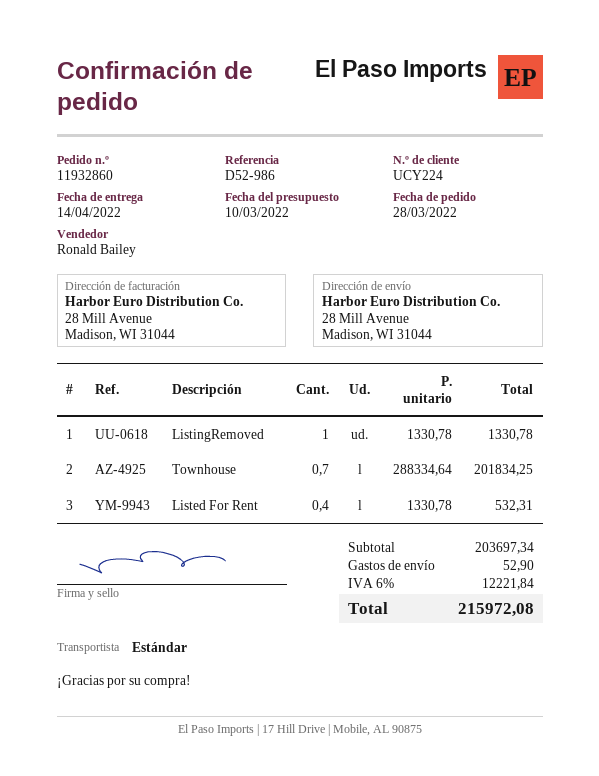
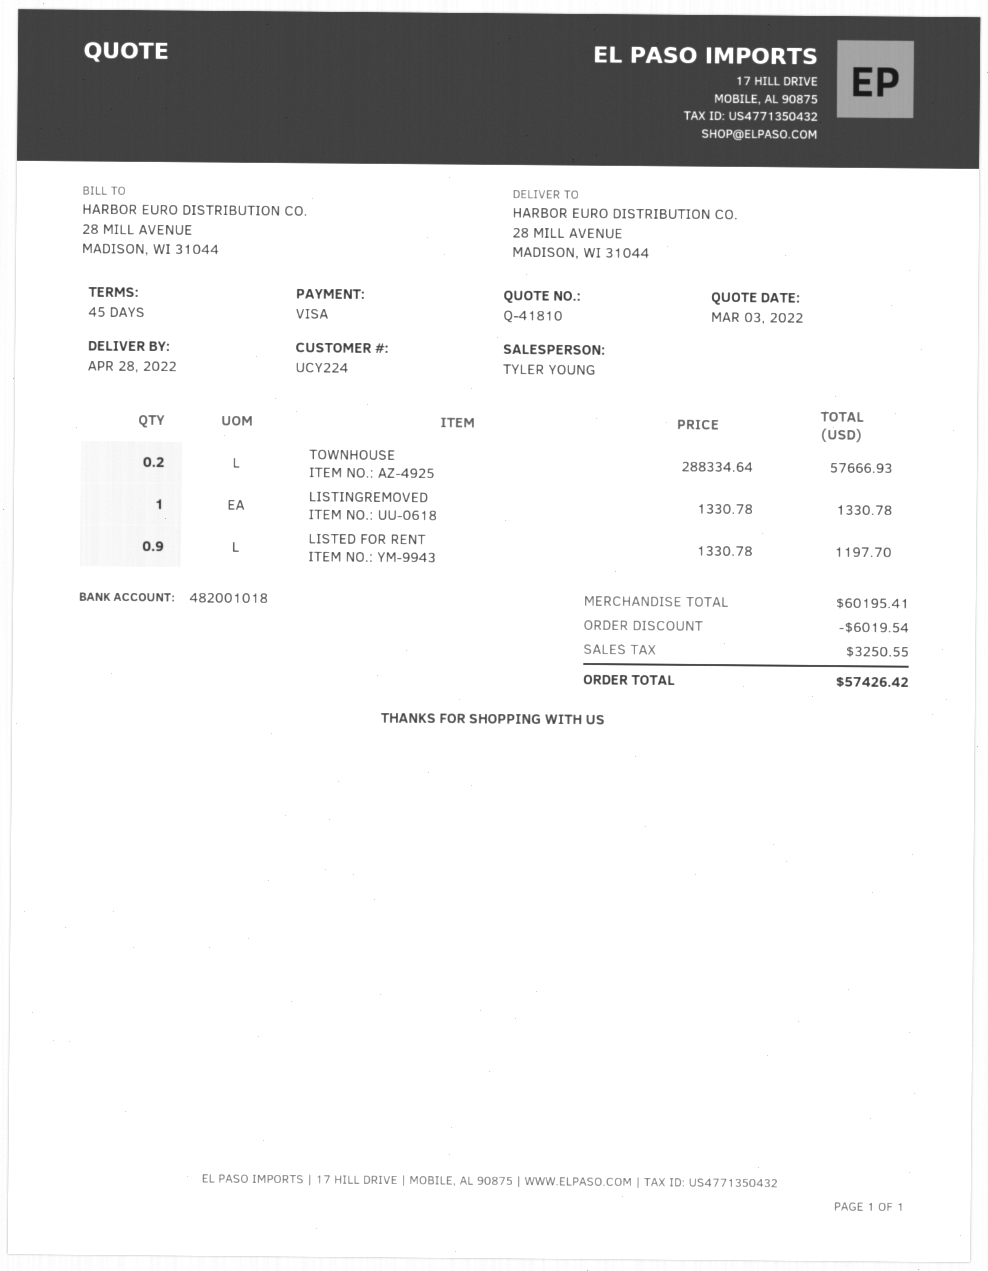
quote date: 2022-03-10 -> 2022-03-03
delivery date: 2022-04-14 -> 2022-04-28
sales rep: Ronald Bailey -> TYLER YOUNG
Townhouse: 0.7 x 288334.64 = 201834.25 -> 0.2 x 288334.64 = 57666.93
Listed For Rent: 0.4 x 1330.78 = 532.31 -> 0.9 x 1330.78 = 1197.70
subtotal: 203697.34 -> 60195.41
discount: none -> 6019.54
shipping: 52.90 -> none
tax: 12221.84 -> 3250.55
total: 215972.08 -> 57426.42

